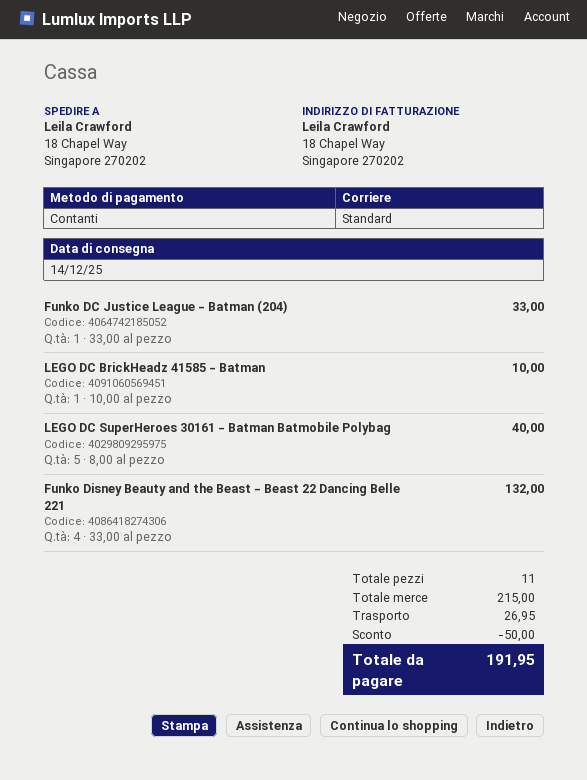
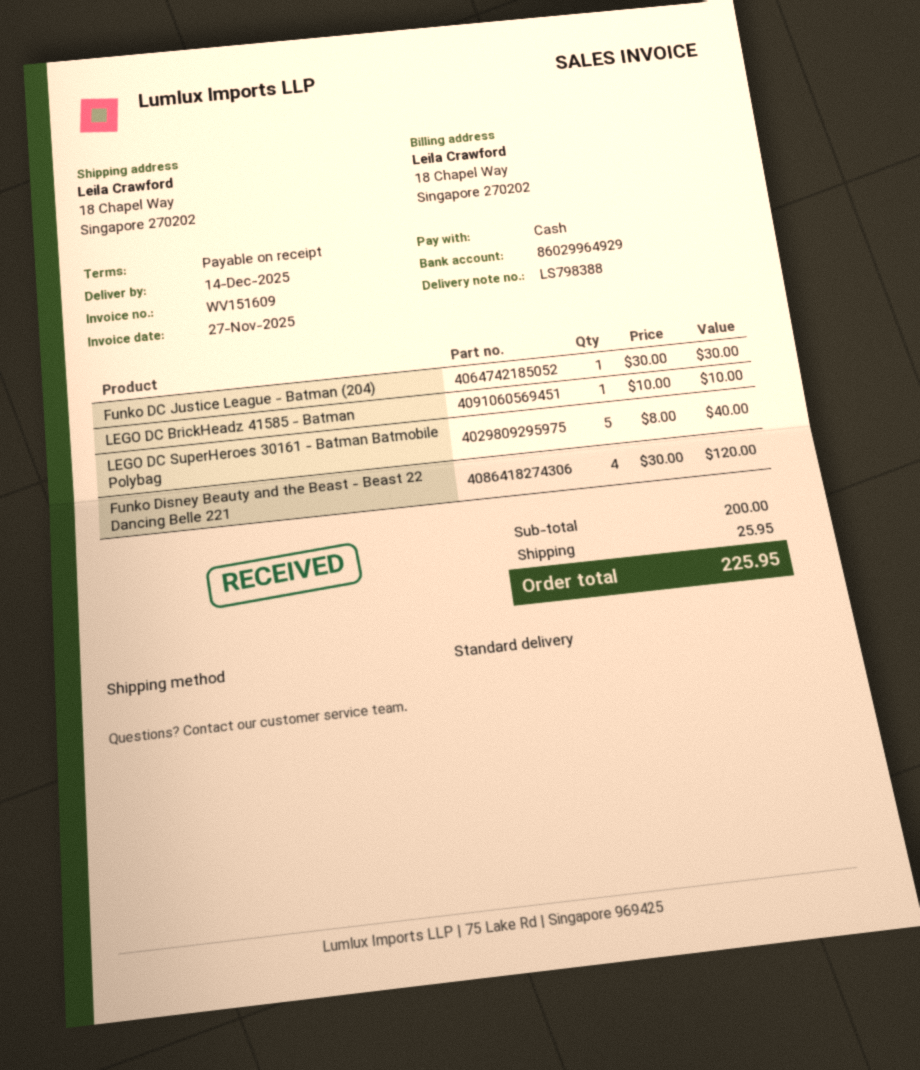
Funko DC Justice League - Batman (204): 1 x 33.00 = 33.00 -> 1 x 30.00 = 30.00
Funko Disney Beauty and the Beast - Beast 22 Dancing Belle 221: 4 x 33.00 = 132.00 -> 4 x 30.00 = 120.00
subtotal: 215.00 -> 200.00
discount: 50.00 -> none
shipping: 26.95 -> 25.95
total: 191.95 -> 225.95

